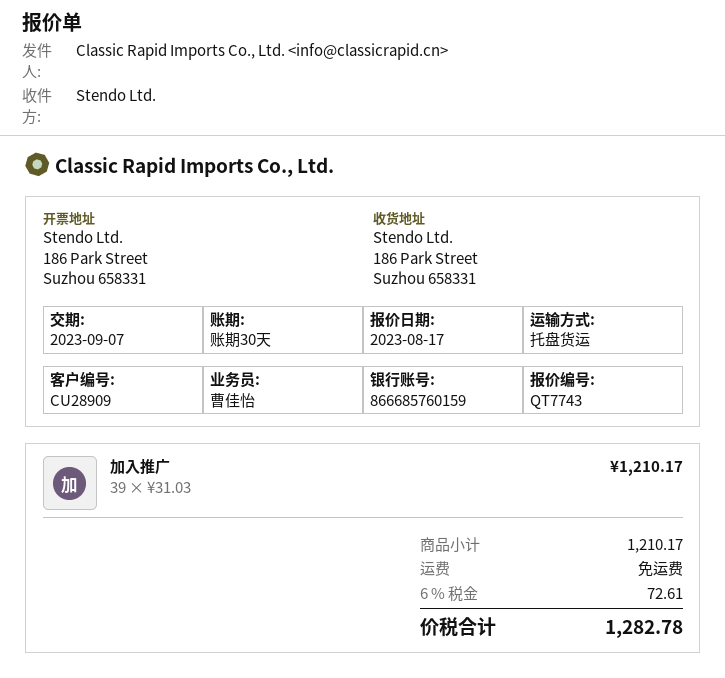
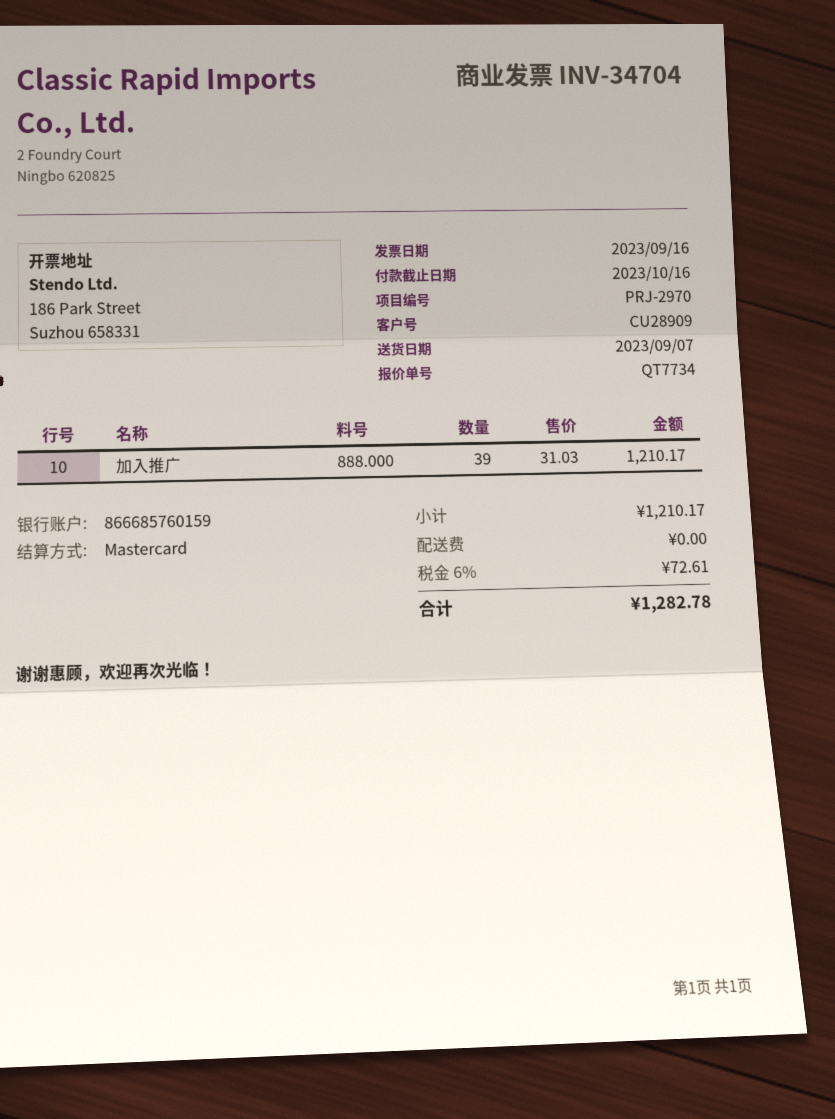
quote number: QT7743 -> QT7734

